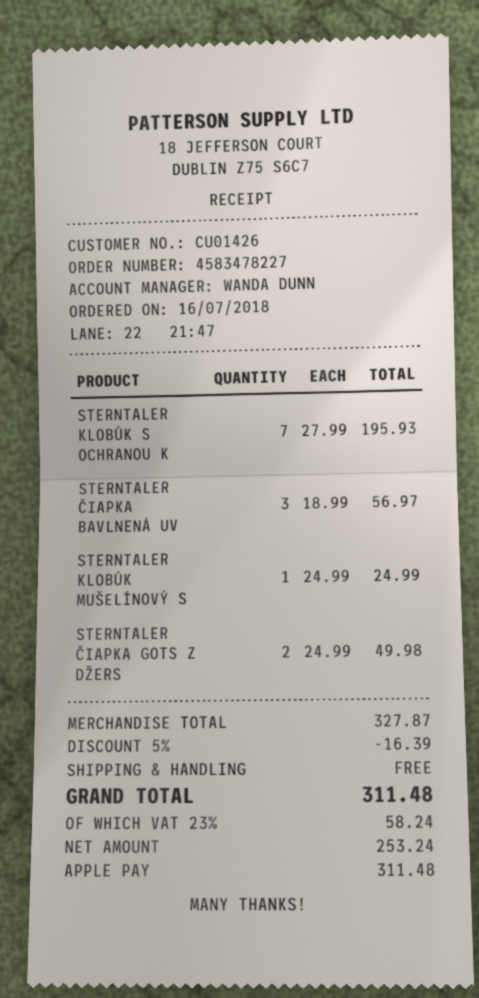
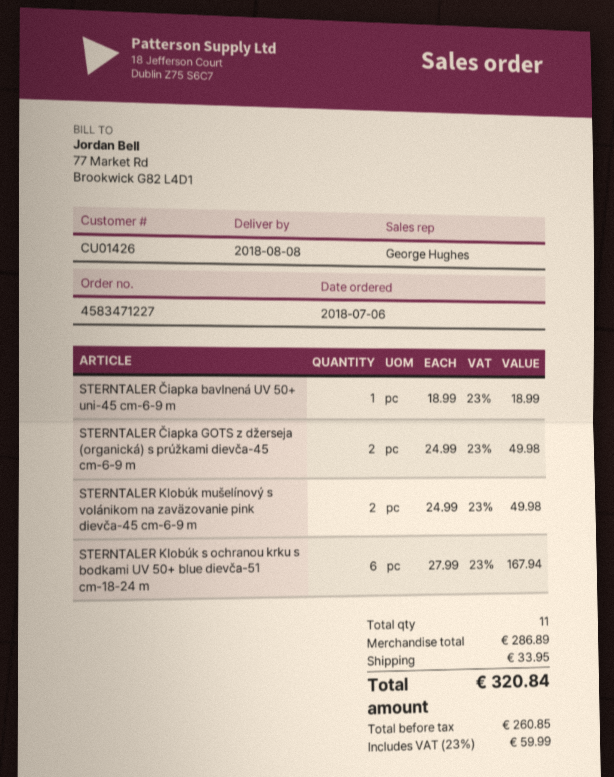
order number: 4583478227 -> 4583471227
order date: 2018-07-16 -> 2018-07-06
sales rep: WANDA DUNN -> George Hughes
STERNTALER KLOBÚK S OCHRANOU K: 7 x 27.99 = 195.93 -> 6 x 27.99 = 167.94
STERNTALER ČIAPKA BAVLNENÁ UV: 3 x 18.99 = 56.97 -> 1 x 18.99 = 18.99
STERNTALER KLOBÚK MUŠELÍNOVÝ S: 1 x 24.99 = 24.99 -> 2 x 24.99 = 49.98
subtotal: 327.87 -> 286.89
discount: 5% = 16.39 -> none
shipping: 0.00 -> 33.95
net: 253.24 -> 260.85
tax: 23% = 58.24 -> 23% = 59.99
total: 311.48 -> 320.84

